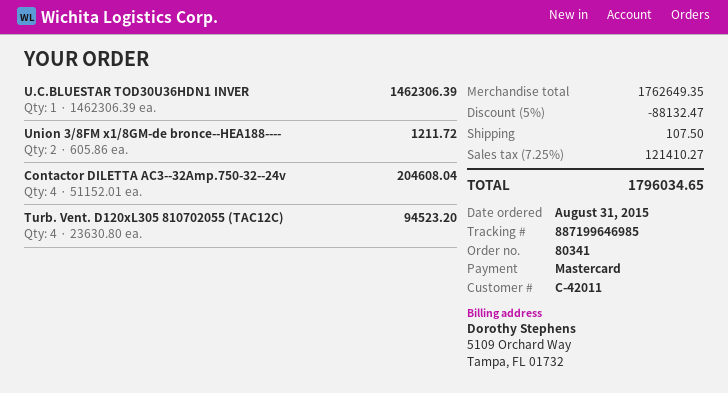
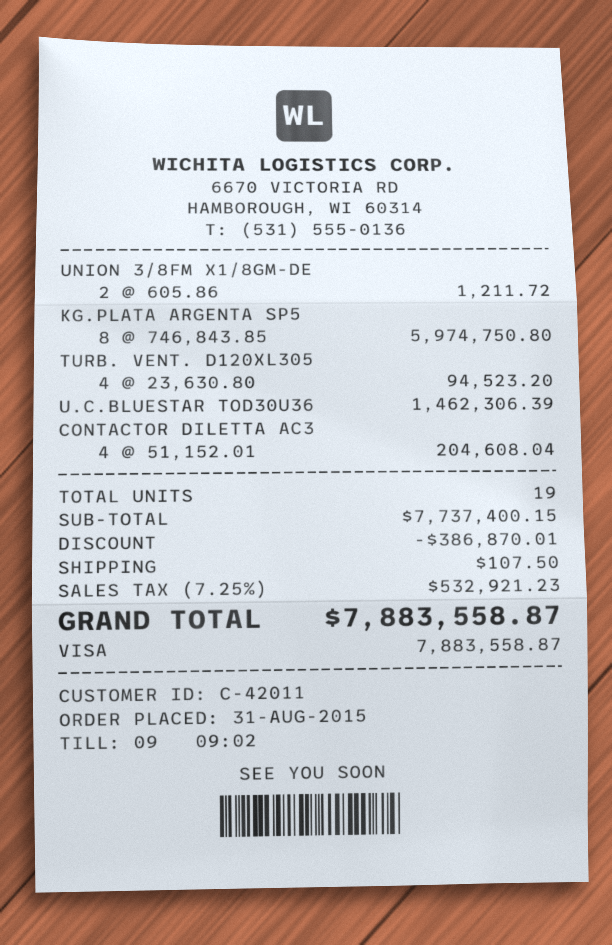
payment method: Mastercard -> Visa
KG.PLATA ARGENTA SP5: none -> 8 x 746843.85 = 5974750.80
subtotal: 1762649.35 -> 7737400.15
discount: 88132.47 -> 386870.01
tax: 7.25% = 121410.27 -> 7.25% = 532921.23
total: 1796034.65 -> 7883558.87

